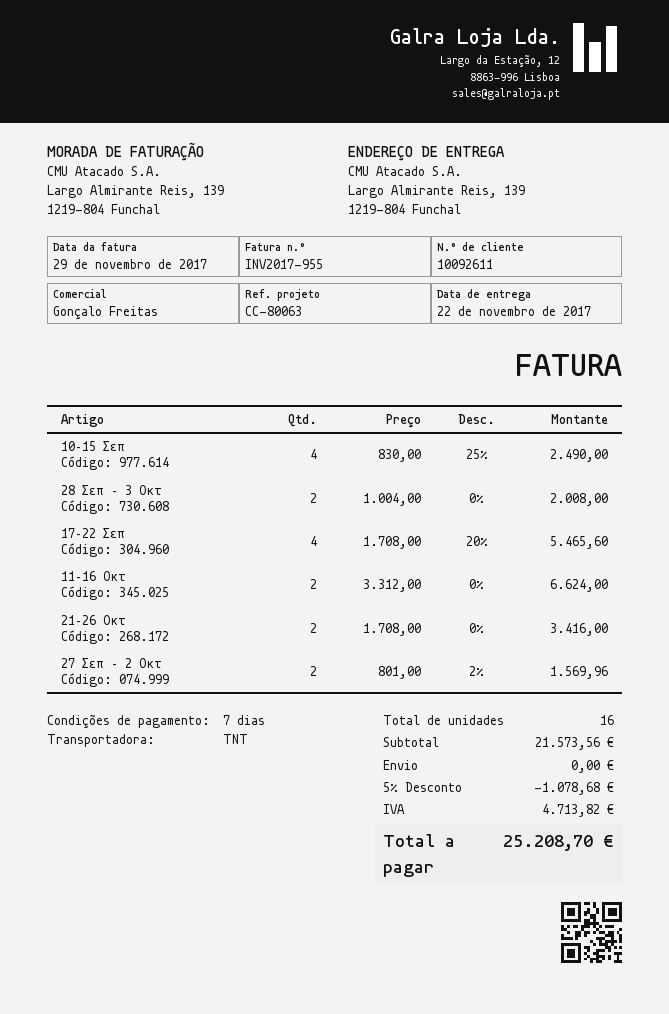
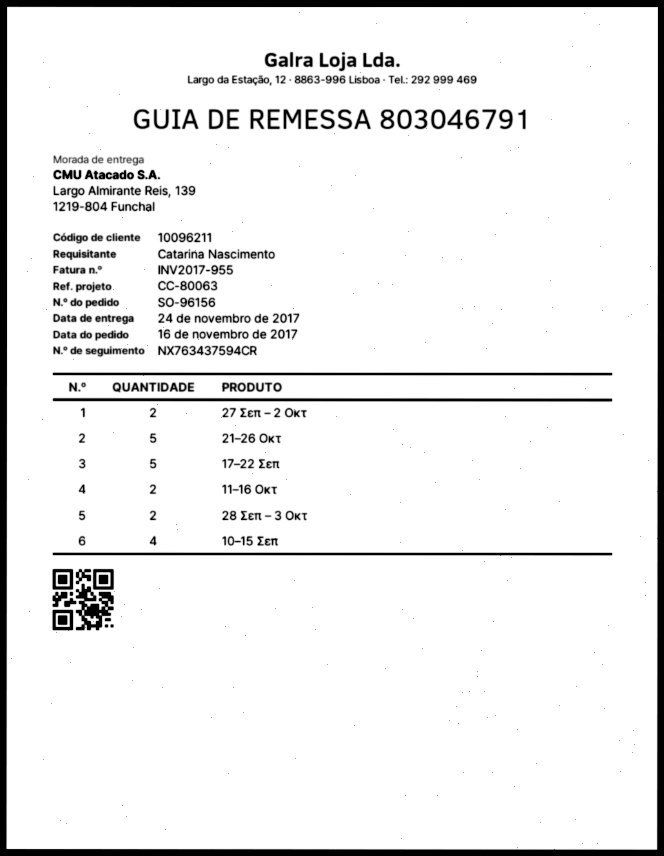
delivery date: 2017-11-22 -> 2017-11-24
customer number: 10092611 -> 10096211
17–22 Σεπ: 4 -> 5
21–26 Οκτ: 2 -> 5

